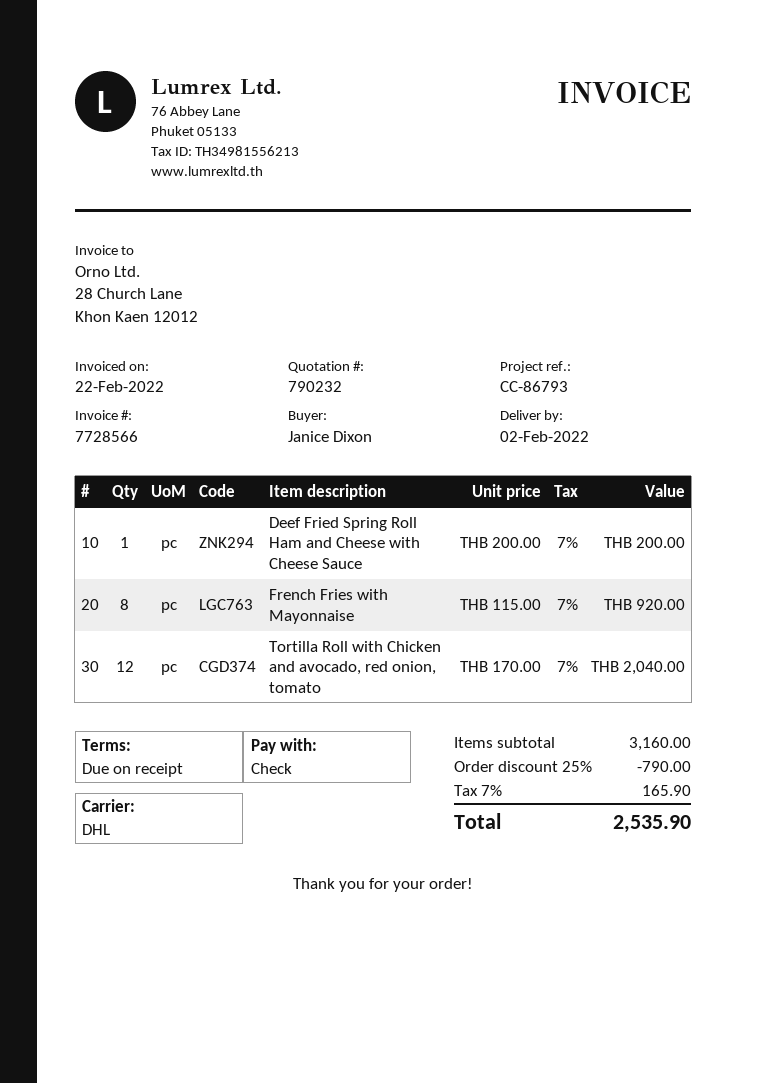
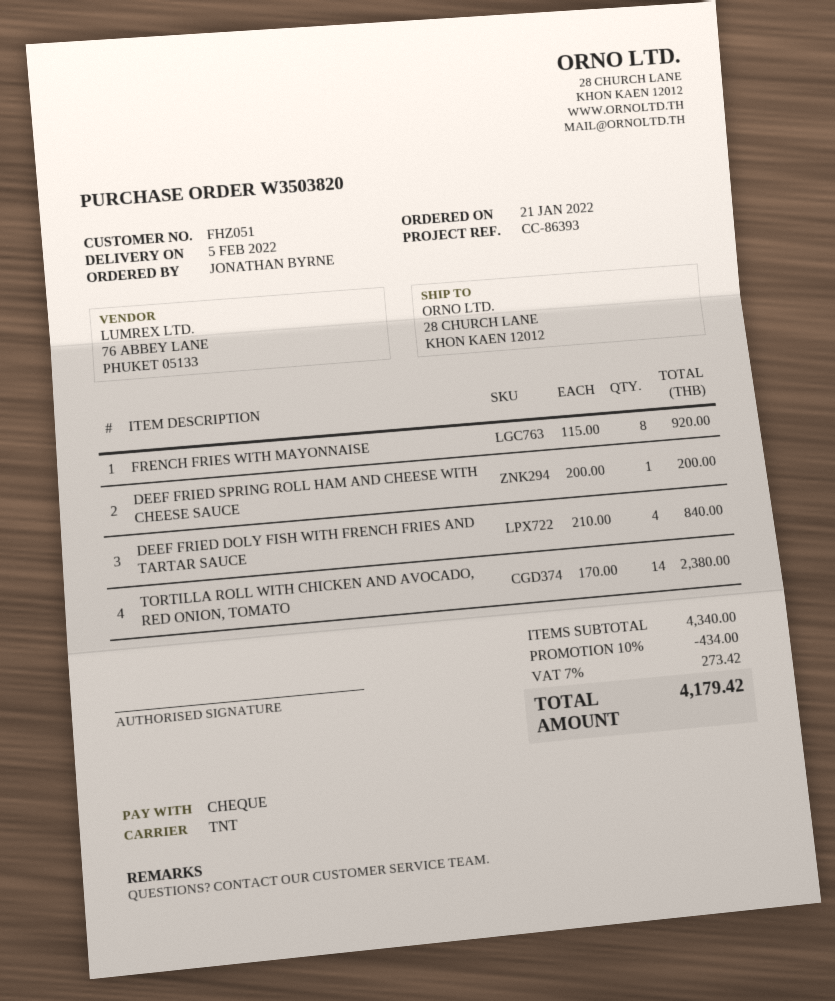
delivery date: 2022-02-02 -> 2022-02-05
reference: CC-86793 -> CC-86393
ordered by: Janice Dixon -> JONATHAN BYRNE
shipping method: DHL -> TNT
Tortilla Roll with Chicken and avocado, red onion, tomato: 12 x 170.00 = 2040.00 -> 14 x 170.00 = 2380.00
DEEF FRIED DOLY FISH WITH FRENCH FRIES AND TARTAR SAUCE: none -> 4 x 210.00 = 840.00
subtotal: 3160.00 -> 4340.00
discount: 25% = 790.00 -> 10% = 434.00
tax: 7% = 165.90 -> 7% = 273.42
total: 2535.90 -> 4179.42

